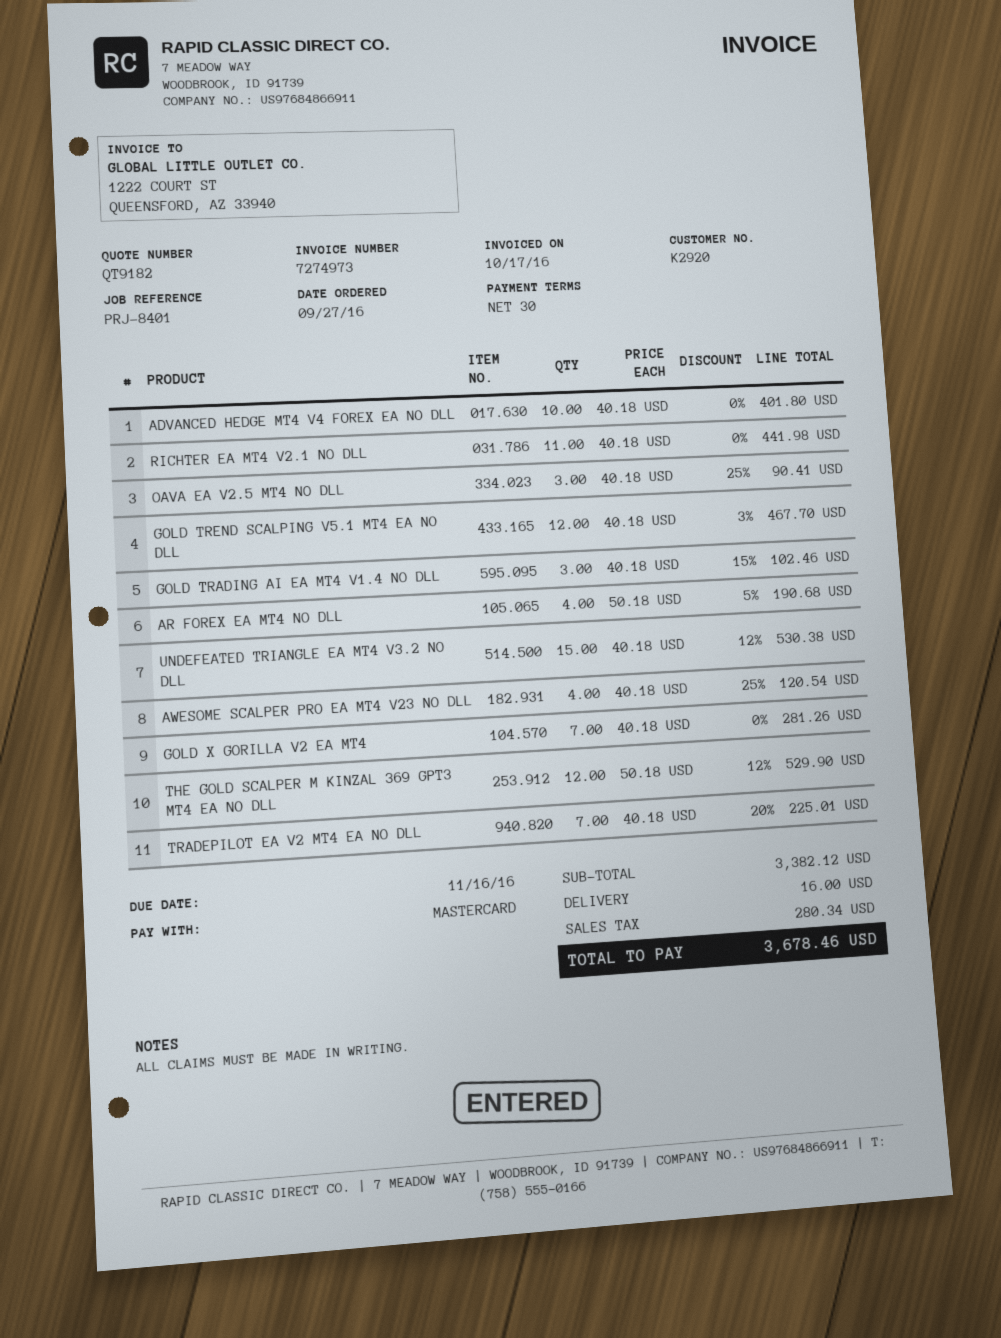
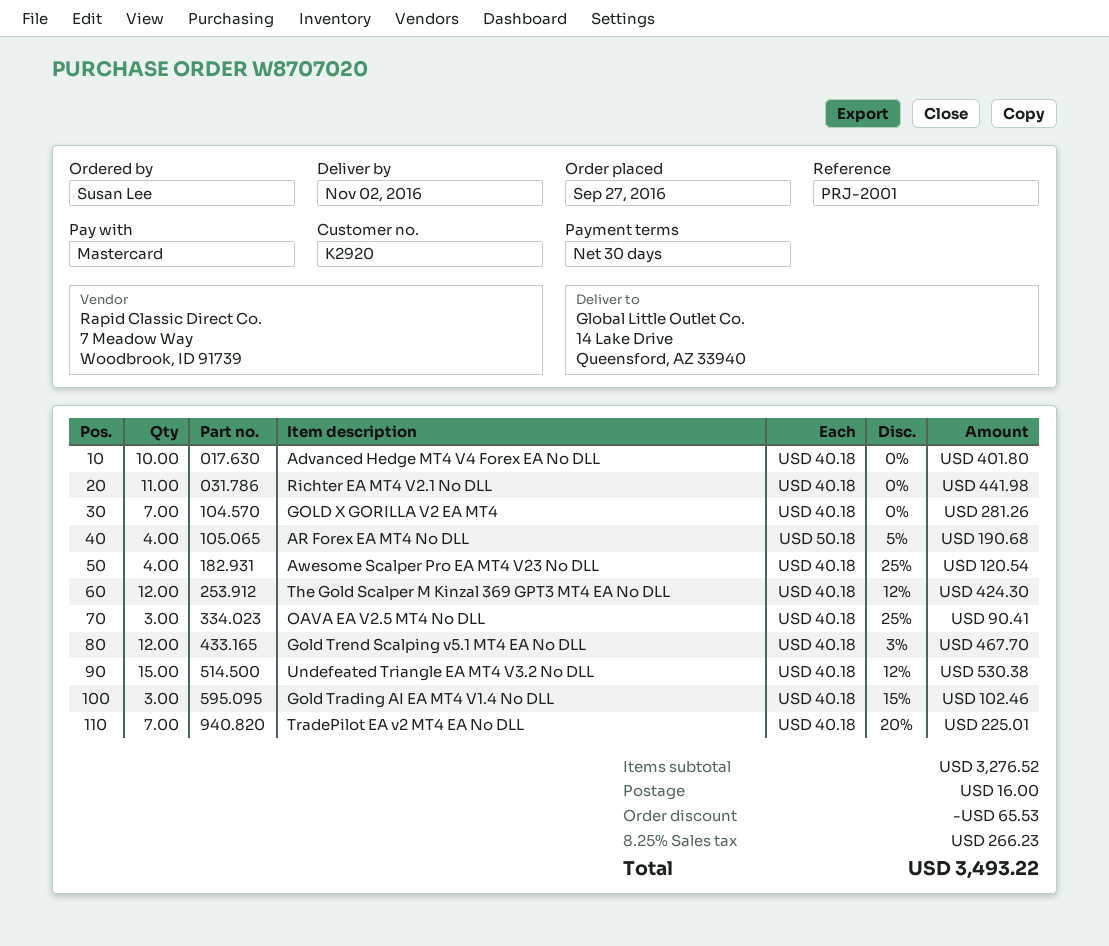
reference: PRJ-8401 -> PRJ-2001
THE GOLD SCALPER M KINZAL 369 GPT3 MT4 EA NO DLL: 12 x 50.18 - 12% = 529.90 -> 12 x 40.18 - 12% = 424.30
subtotal: 3382.12 -> 3276.52
discount: none -> 65.53
tax: 280.34 -> 266.23
total: 3678.46 -> 3493.22

